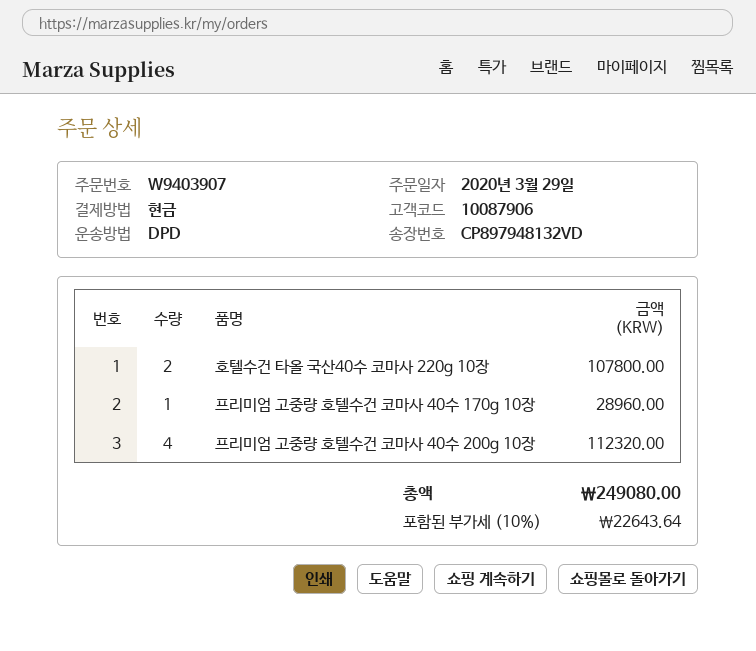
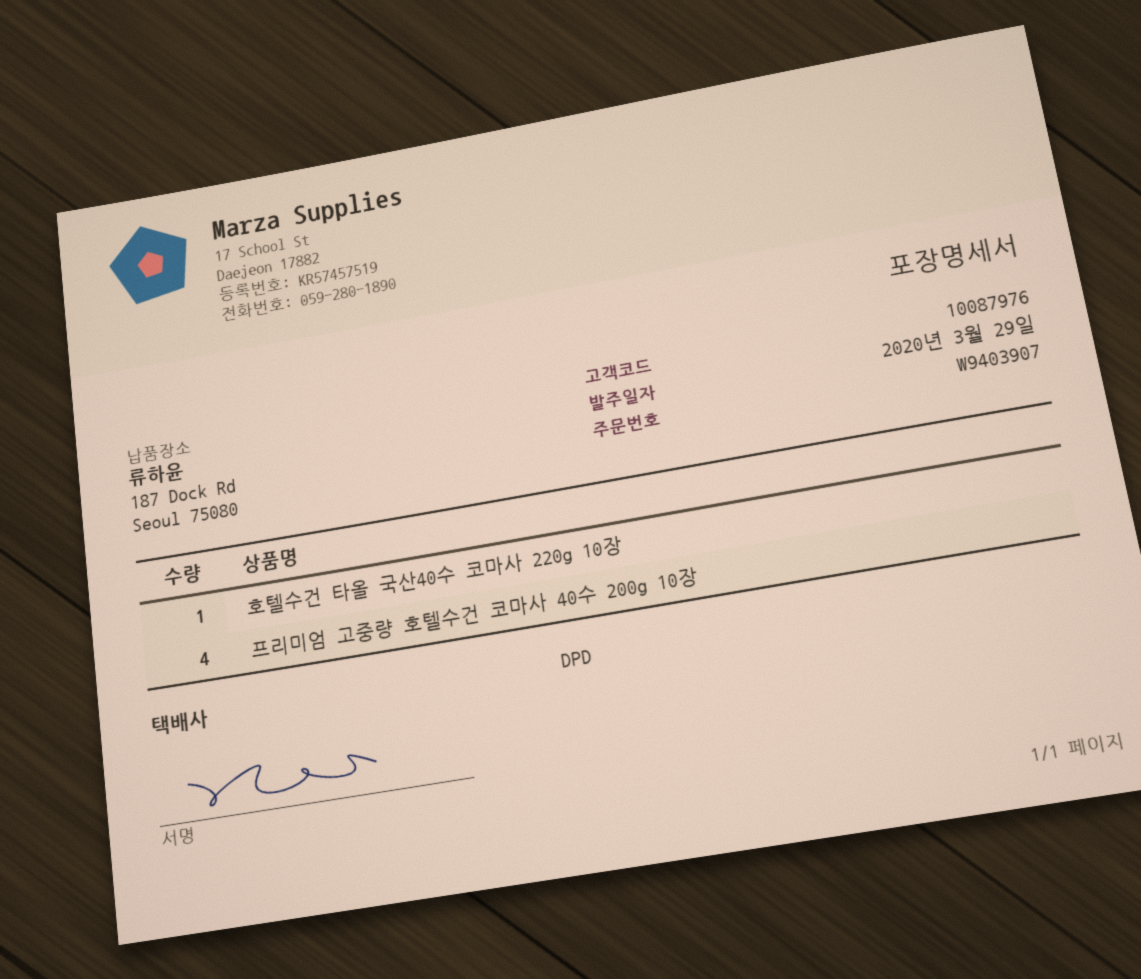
customer number: 10087906 -> 10087976
호텔수건 타올 국산40수 코마사 220g 10장: 2 -> 1
프리미엄 고중량 호텔수건 코마사 40수 170g 10장: 1 -> none

